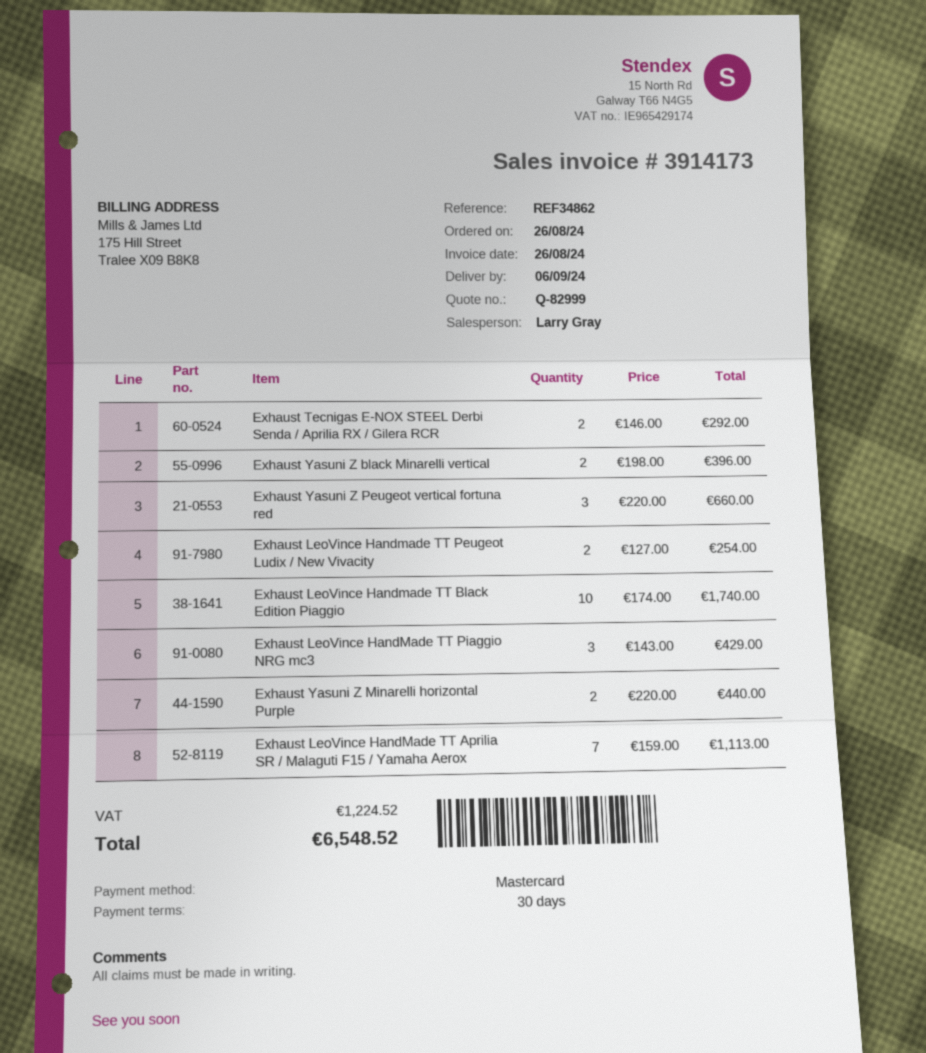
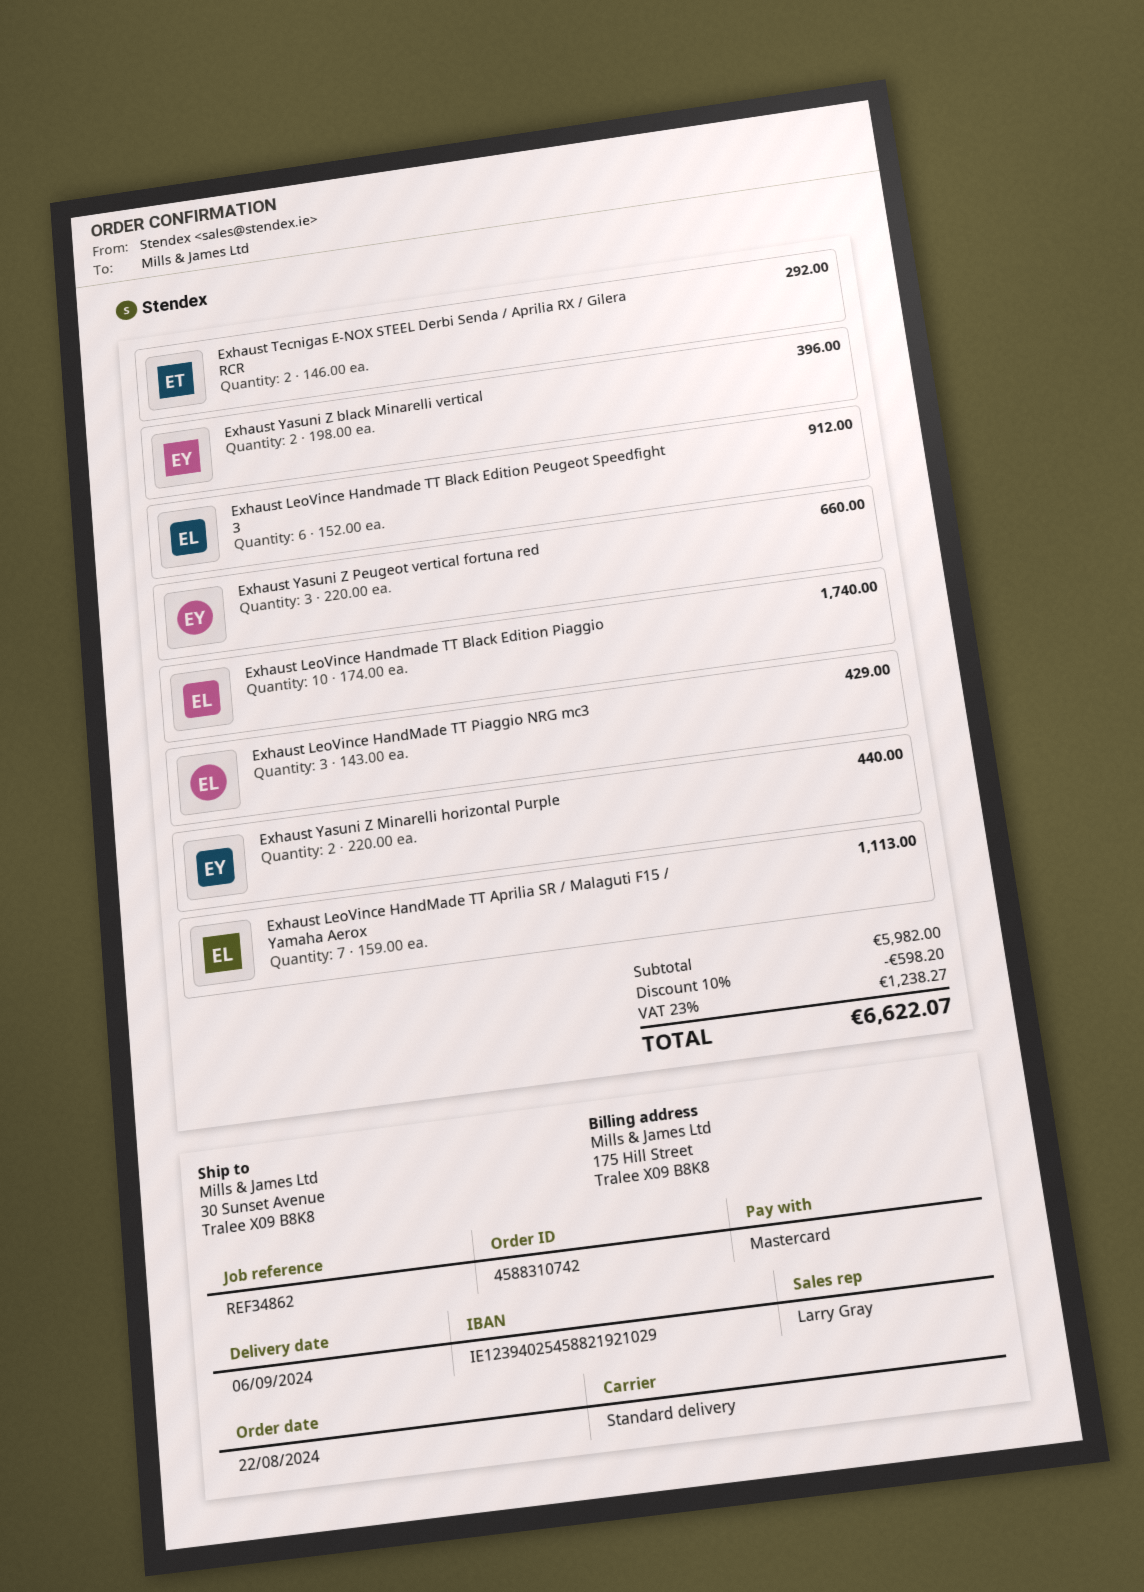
order date: 2024-08-26 -> 2024-08-22
Exhaust LeoVince Handmade TT Peugeot Ludix / New Vivacity: 2 x 127.00 = 254.00 -> none
Exhaust LeoVince Handmade TT Black Edition Peugeot Speedfight 3: none -> 6 x 152.00 = 912.00
discount: none -> 10% = 598.20
tax: 1224.52 -> 1238.27
total: 6548.52 -> 6622.07

